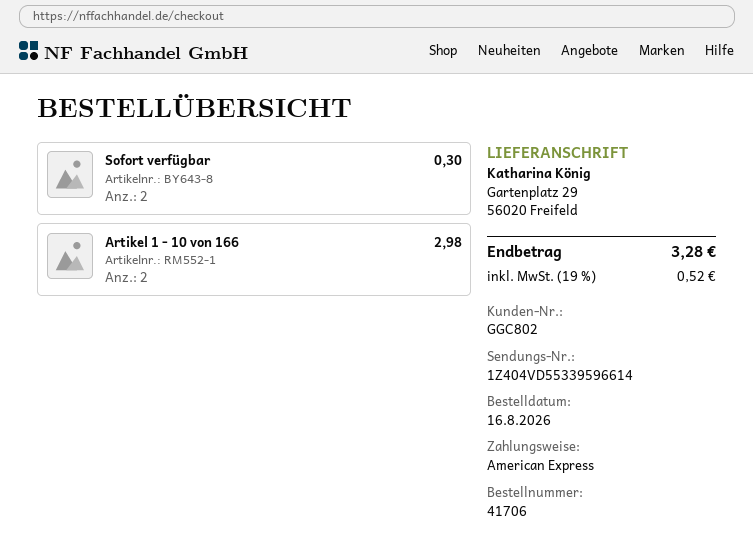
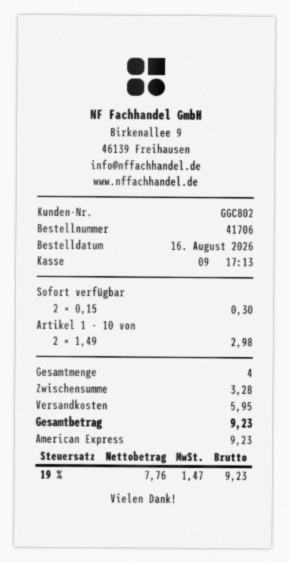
shipping: none -> 5.95
tax: 19% = 0.52 -> 19% = 1.47
total: 3.28 -> 9.23

